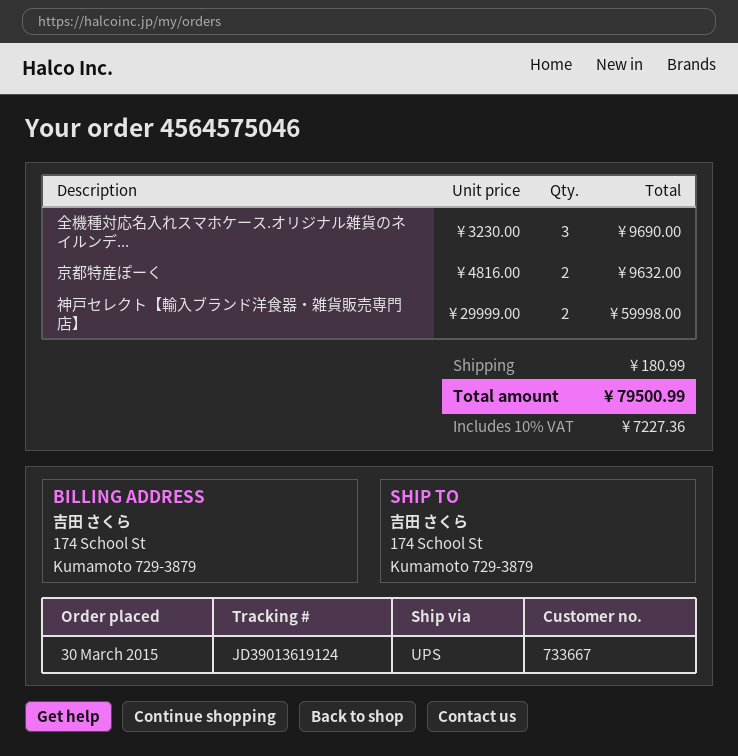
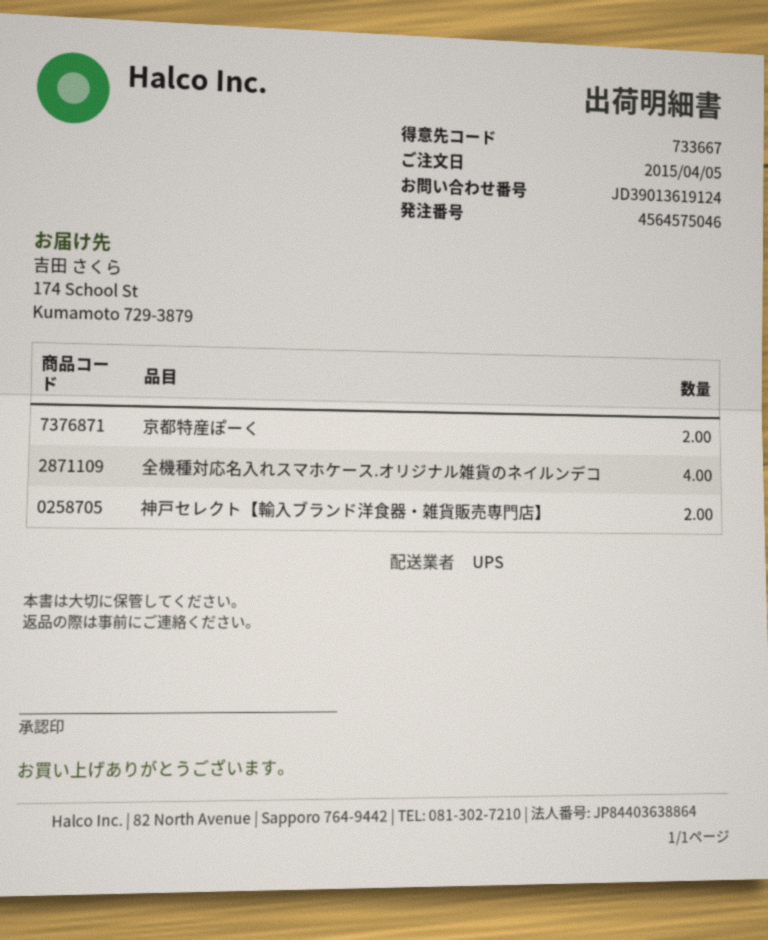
order date: 2015-03-30 -> 2015-04-05
全機種対応名入れスマホケース.オリジナル雑貨のネイルンデ...: 3 -> 4

